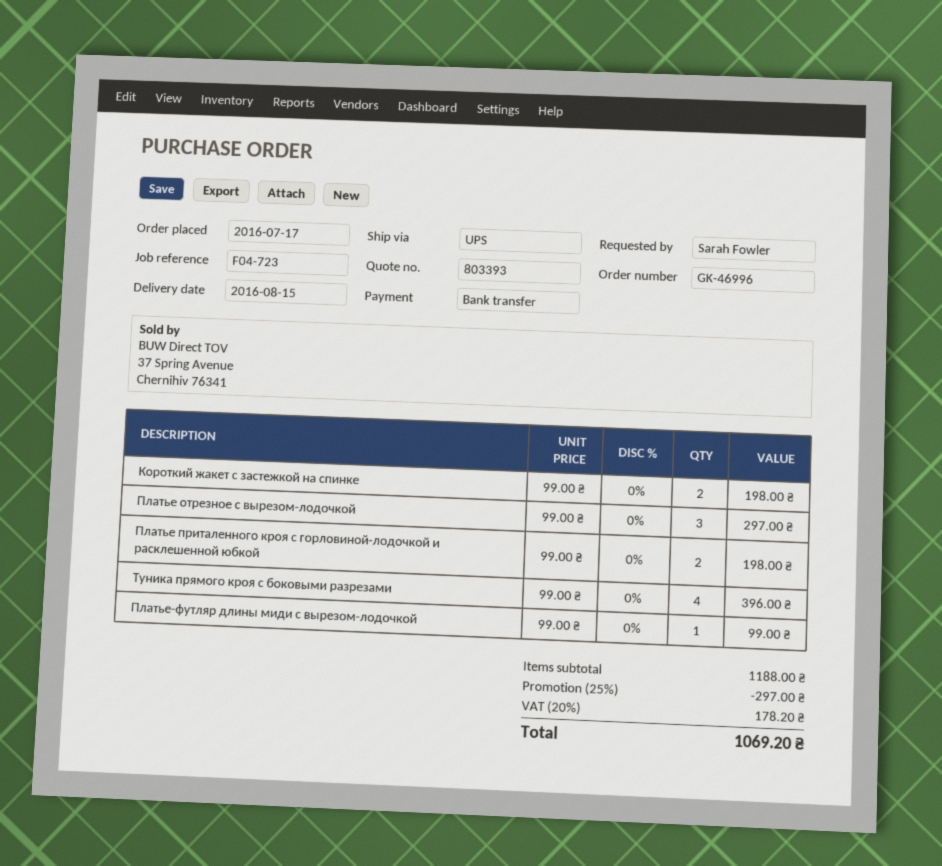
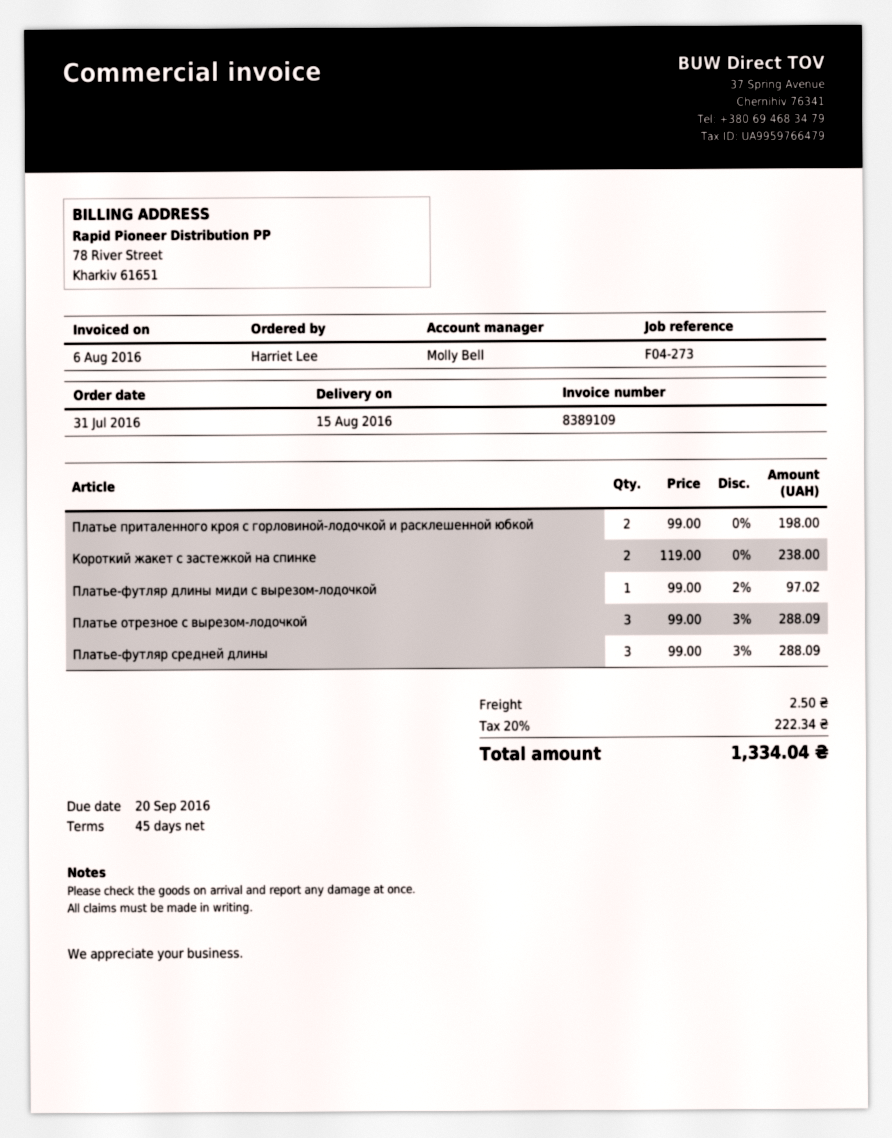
order date: 2016-07-17 -> 2016-07-31
reference: F04-723 -> F04-273
ordered by: Sarah Fowler -> Harriet Lee
Короткий жакет с застежкой на спинке: 2 x 99.00 = 198.00 -> 2 x 119.00 = 238.00
Платье отрезное с вырезом-лодочкой: 3 x 99.00 = 297.00 -> 3 x 99.00 - 3% = 288.09
Туника прямого кроя с боковыми разрезами: 4 x 99.00 = 396.00 -> none
Платье-футляр длины миди с вырезом-лодочкой: 1 x 99.00 = 99.00 -> 1 x 99.00 - 2% = 97.02
Платье-футляр средней длины: none -> 3 x 99.00 - 3% = 288.09
discount: 25% = 297.00 -> none
shipping: none -> 2.50
tax: 20% = 178.20 -> 20% = 222.34
total: 1069.20 -> 1334.04

